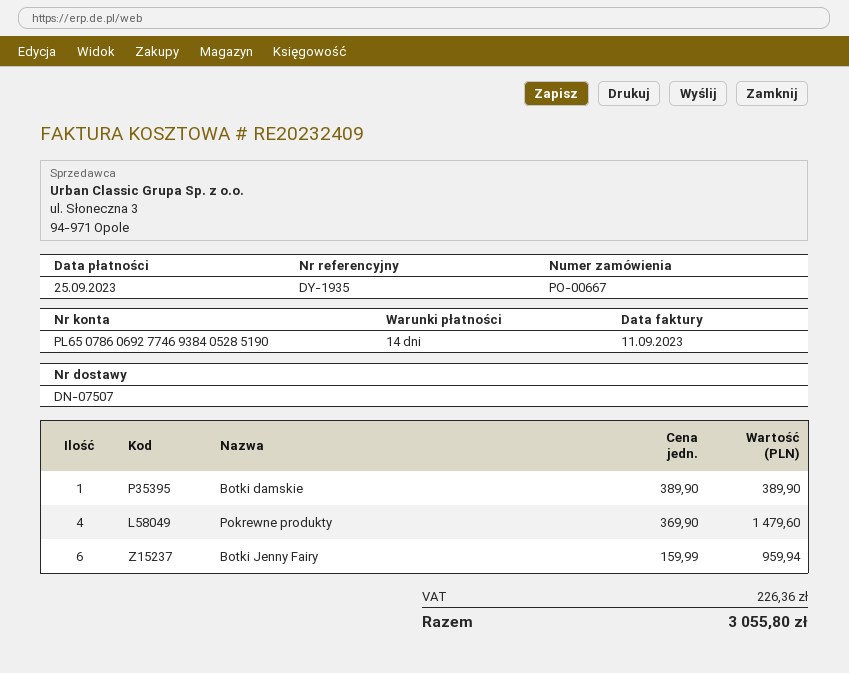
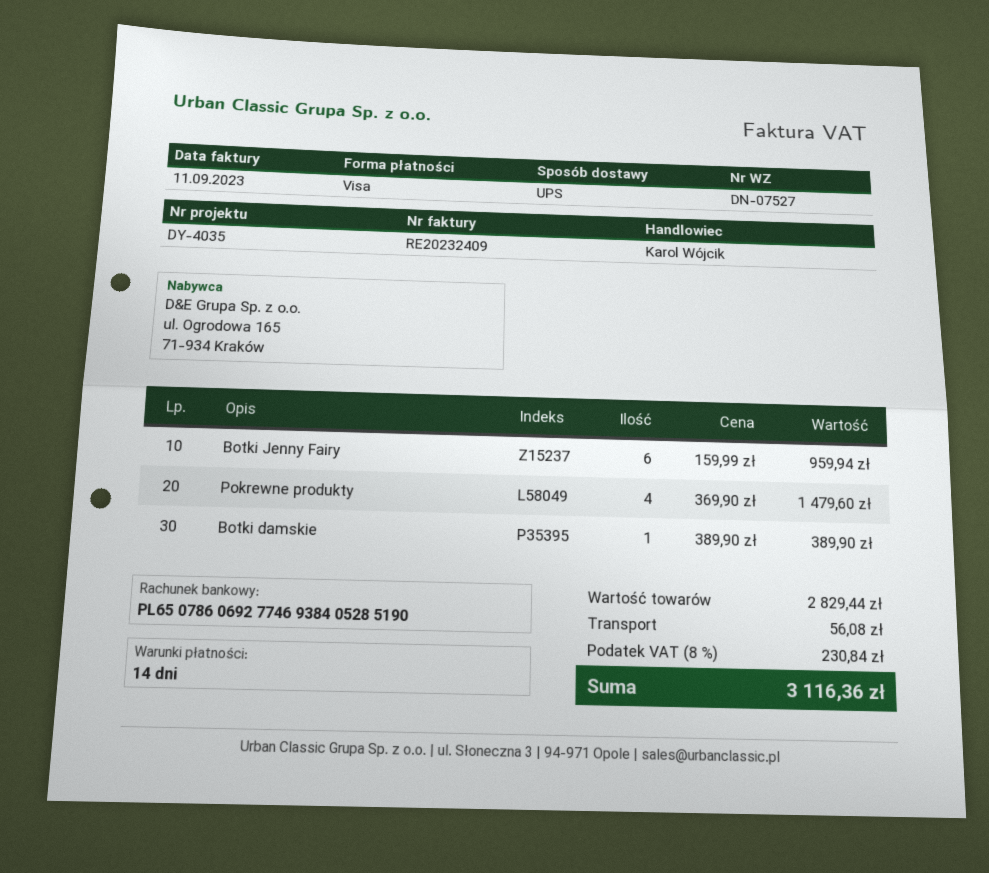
delivery note number: DN-07507 -> DN-07527
reference: DY-1935 -> DY-4035
shipping: none -> 56.08
tax: 226.36 -> 230.84
total: 3055.80 -> 3116.36

